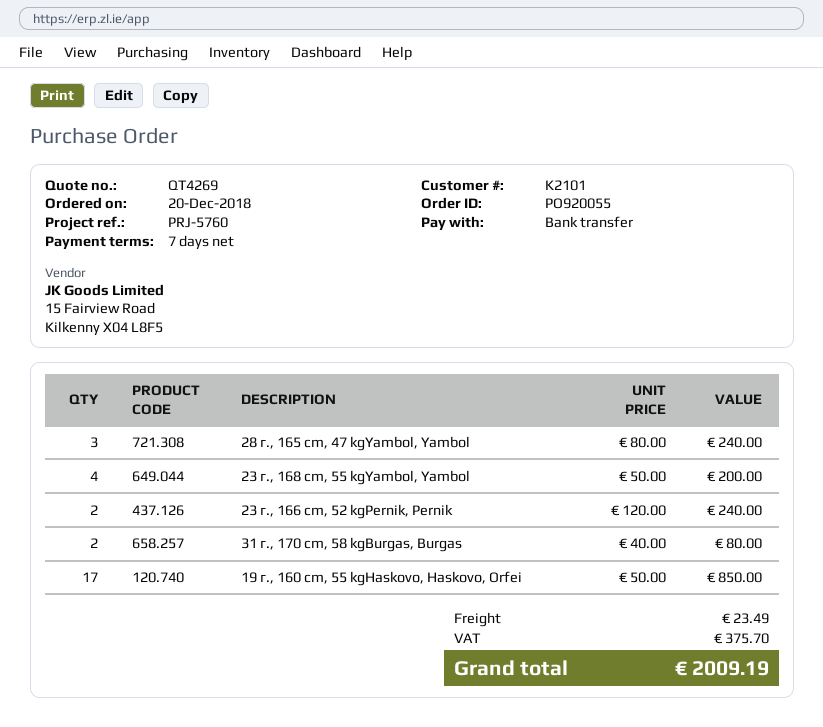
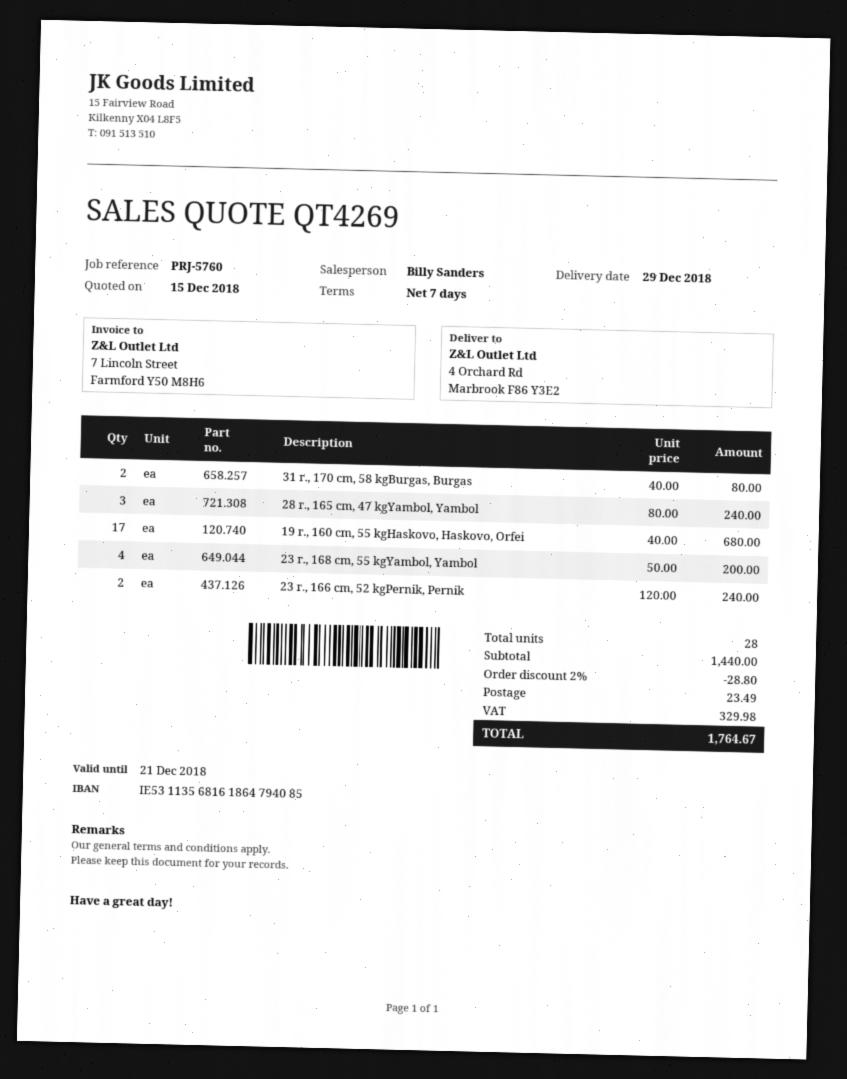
19 г., 160 cm, 55 kgHaskovo, Haskovo, Orfei: 17 x 50.00 = 850.00 -> 17 x 40.00 = 680.00
discount: none -> 2% = 28.80
tax: 375.70 -> 329.98
total: 2009.19 -> 1764.67

